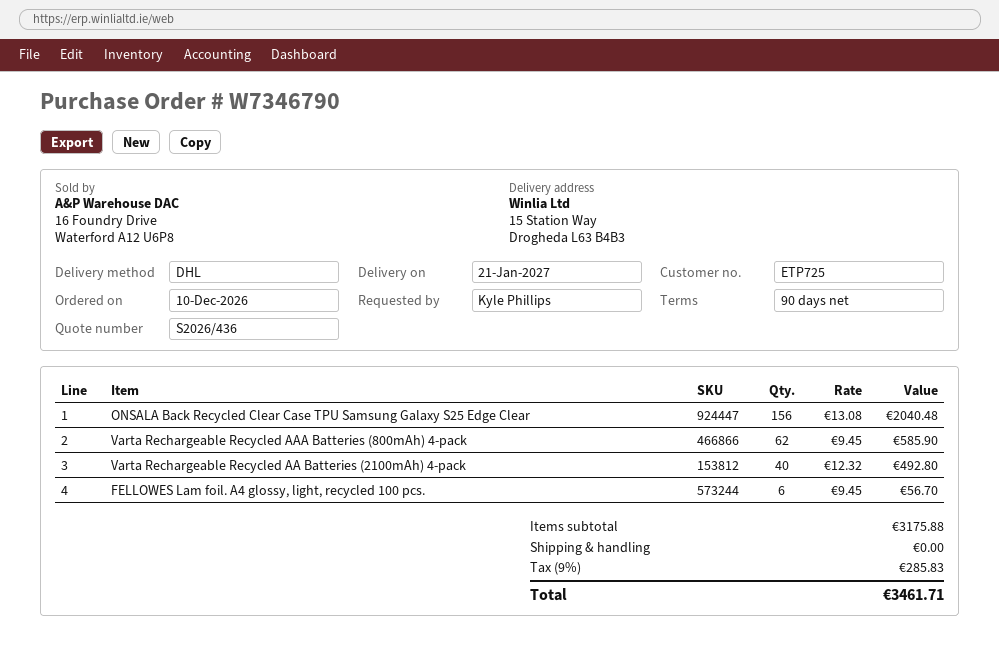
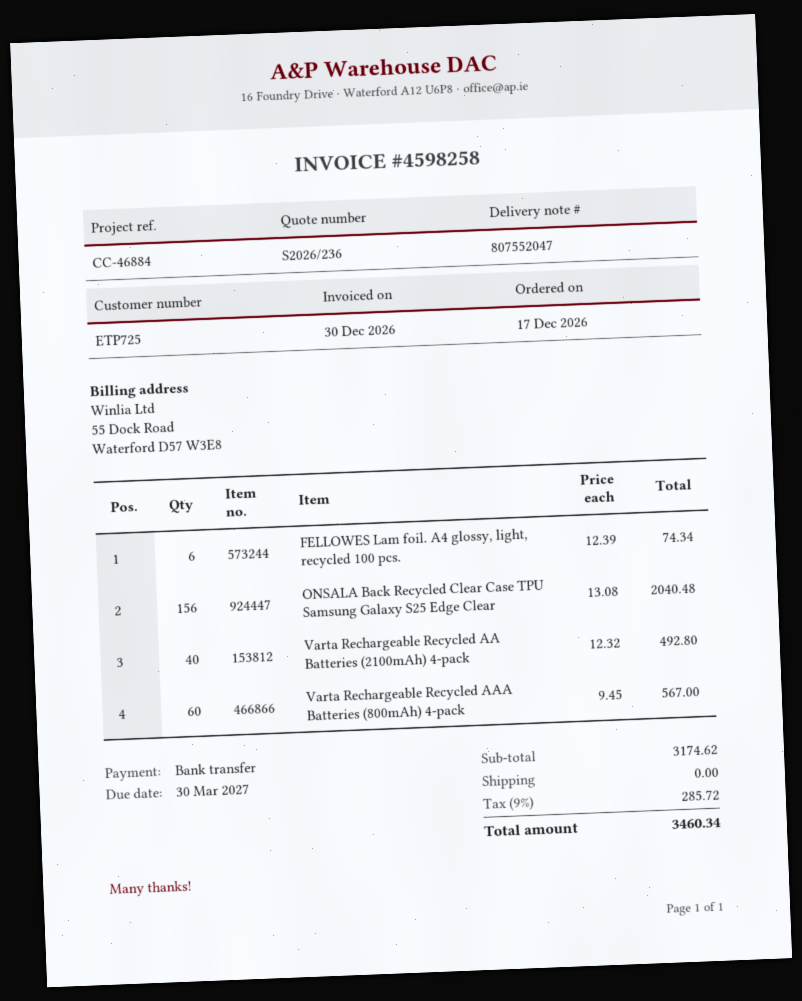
quote number: S2026/436 -> S2026/236
order date: 2026-12-10 -> 2026-12-17
Varta Rechargeable Recycled AAA Batteries (800mAh) 4-pack: 62 x 9.45 = 585.90 -> 60 x 9.45 = 567.00
FELLOWES Lam foil. A4 glossy, light, recycled 100 pcs.: 6 x 9.45 = 56.70 -> 6 x 12.39 = 74.34
subtotal: 3175.88 -> 3174.62
tax: 9% = 285.83 -> 9% = 285.72
total: 3461.71 -> 3460.34

